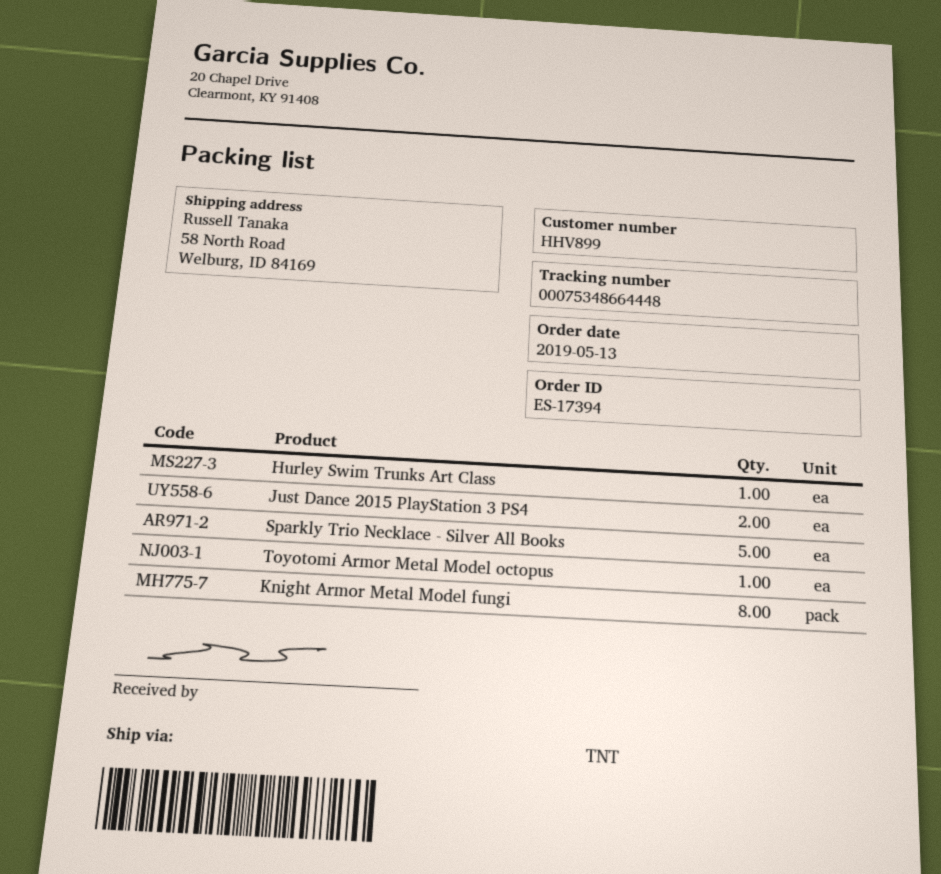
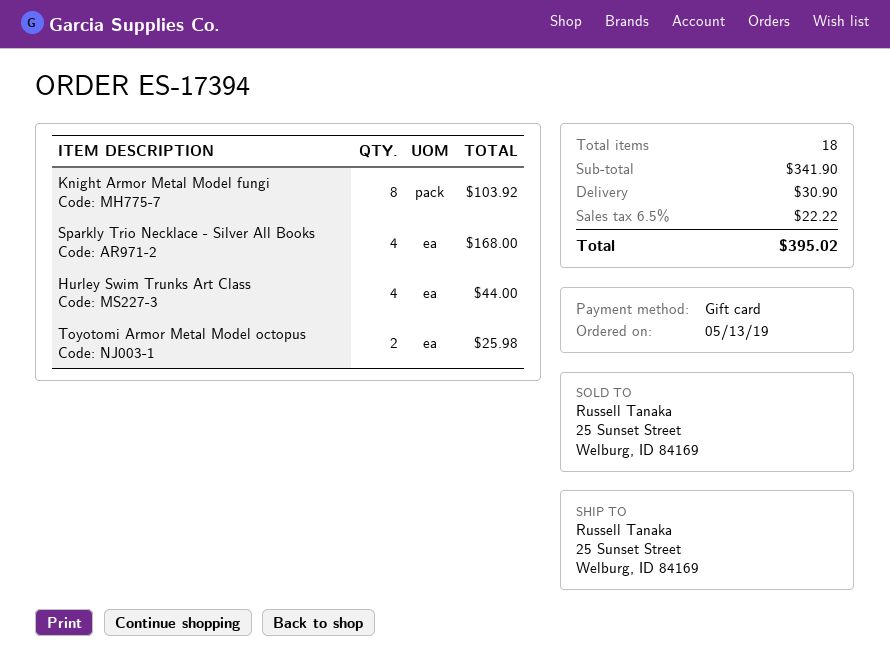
ship to: 58 North Road, Welburg, ID 84169 -> 25 Sunset Street, Welburg, ID 84169
Hurley Swim Trunks Art Class: 1 -> 4
Just Dance 2015 PlayStation 3 PS4: 2 -> none
Sparkly Trio Necklace - Silver All Books: 5 -> 4
Toyotomi Armor Metal Model octopus: 1 -> 2

